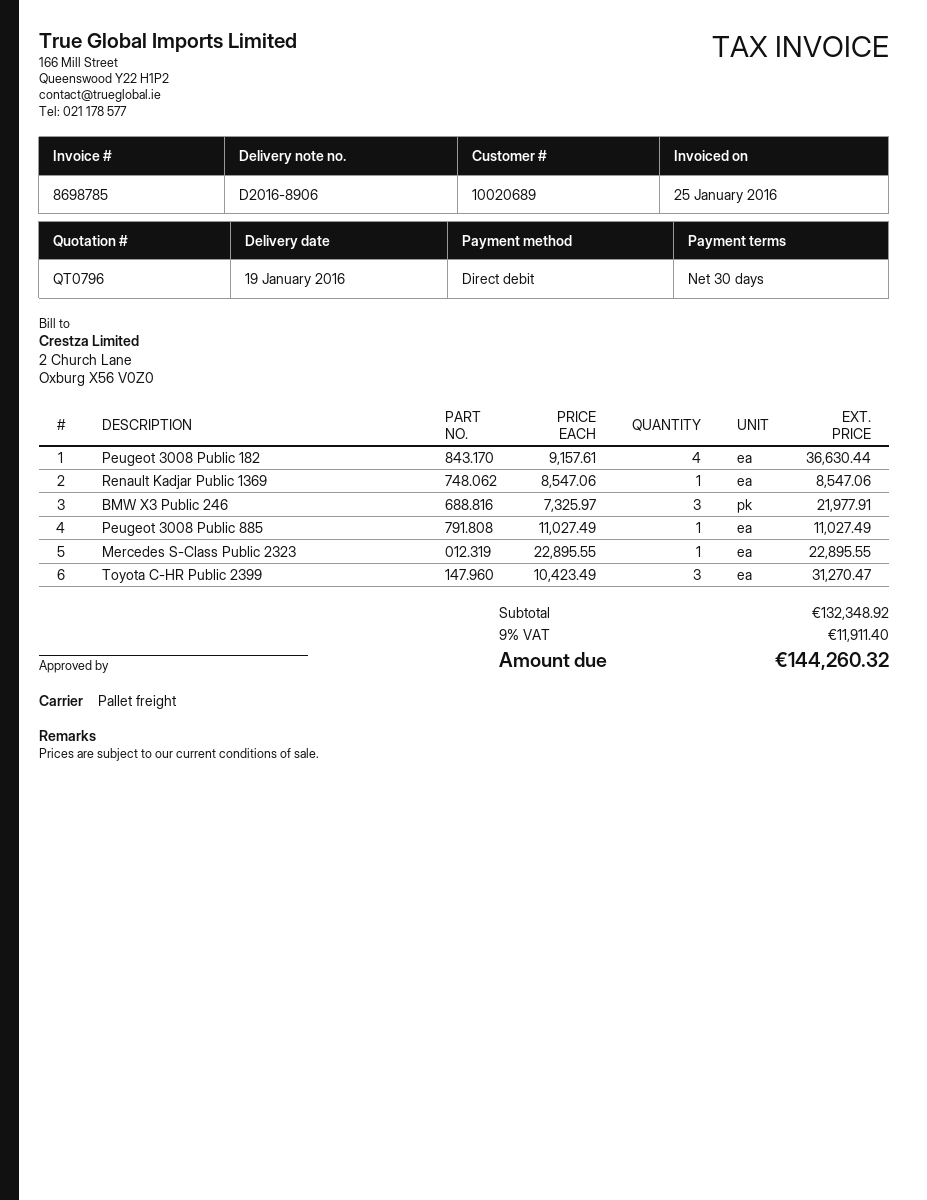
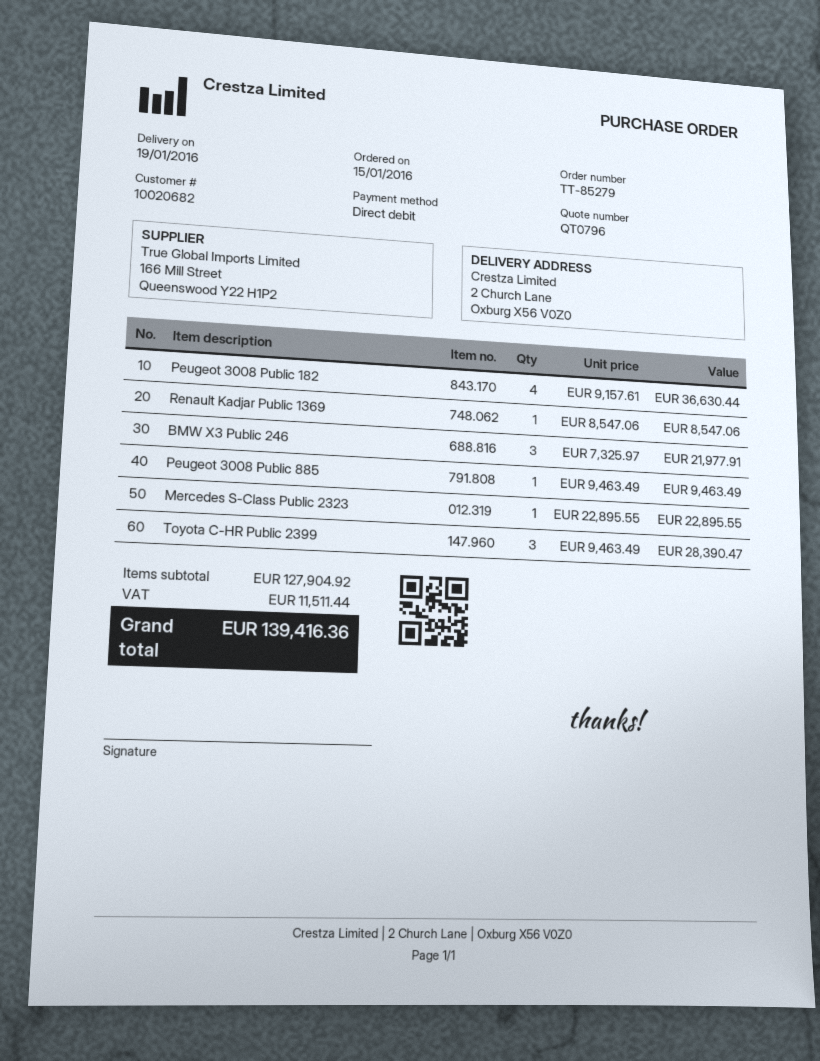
customer number: 10020689 -> 10020682
Peugeot 3008 Public 885: 1 x 11027.49 = 11027.49 -> 1 x 9463.49 = 9463.49
Toyota C-HR Public 2399: 3 x 10423.49 = 31270.47 -> 3 x 9463.49 = 28390.47
subtotal: 132348.92 -> 127904.92
tax: 11911.40 -> 11511.44
total: 144260.32 -> 139416.36

